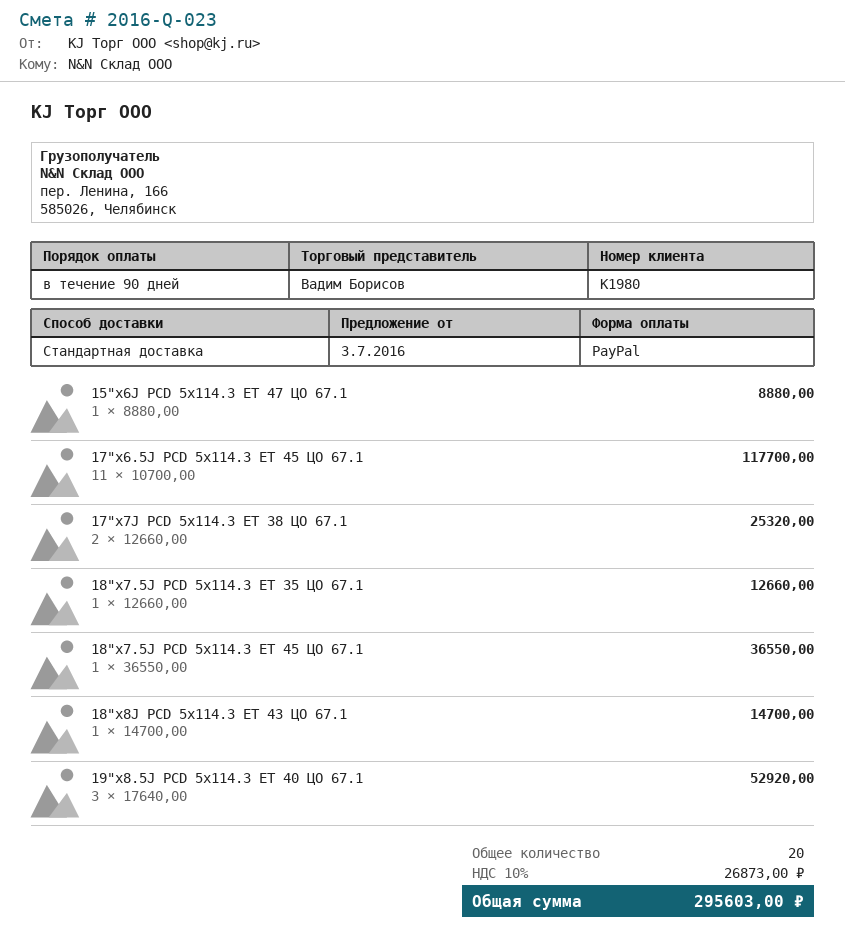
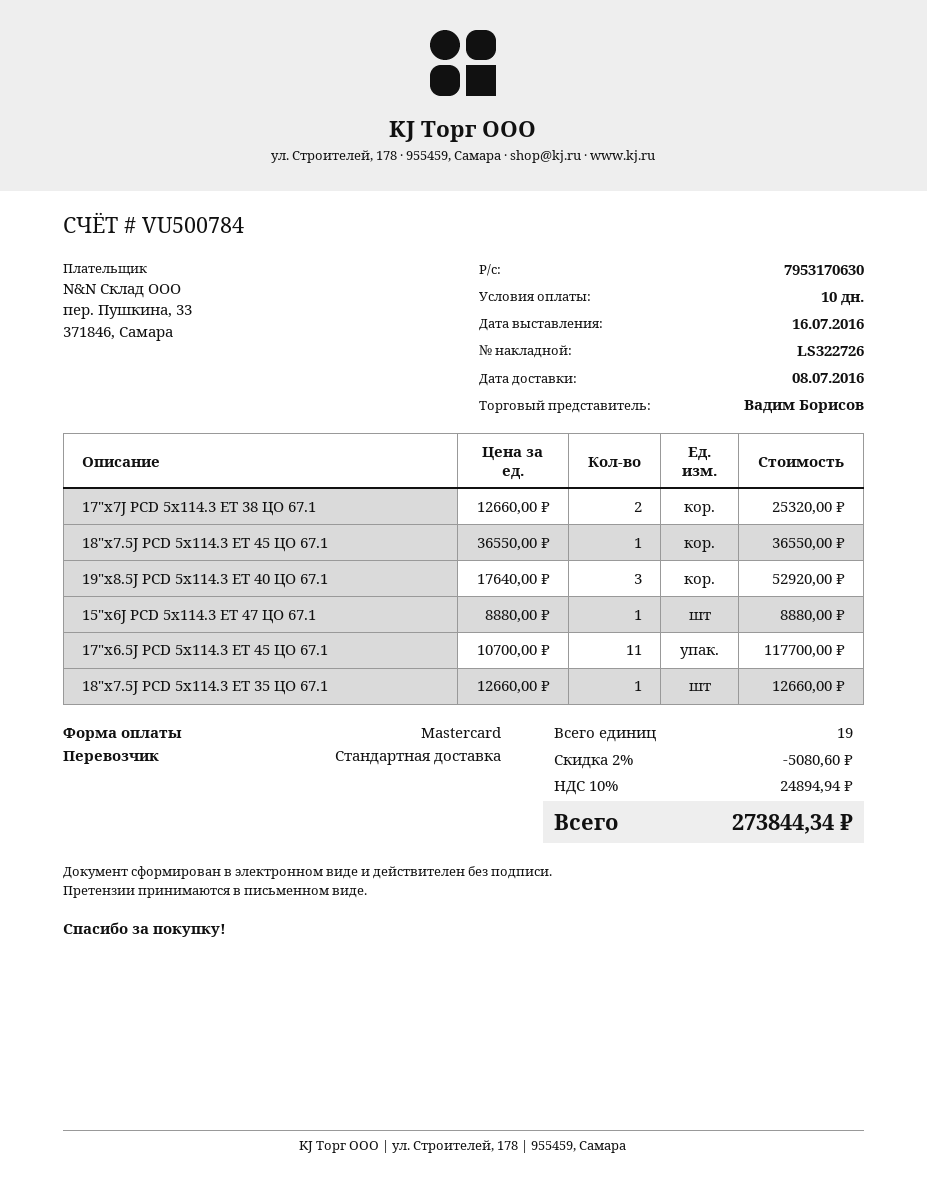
payment terms: 90 days -> 10 days
payment method: PayPal -> Mastercard
18"x8J PCD 5x114.3 ЕТ 43 ЦО 67.1: 1 x 14700.00 = 14700.00 -> none
total quantity: 20 -> 19
discount: none -> 2% = 5080.60
tax: 10% = 26873.00 -> 10% = 24894.94
total: 295603.00 -> 273844.34

